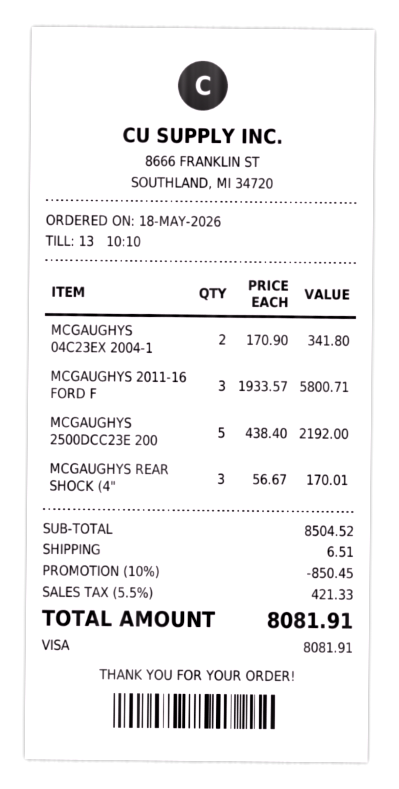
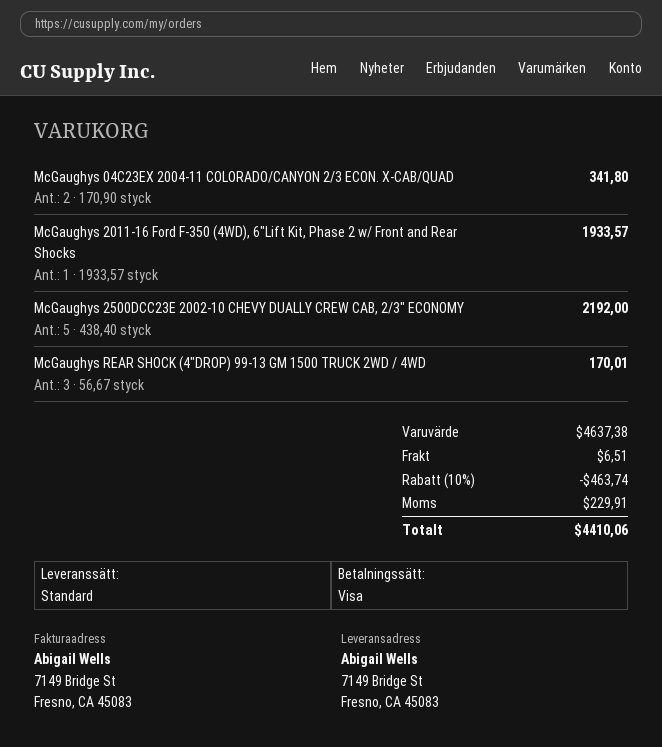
MCGAUGHYS 2011-16 FORD F: 3 x 1933.57 = 5800.71 -> 1 x 1933.57 = 1933.57
subtotal: 8504.52 -> 4637.38
discount: 10% = 850.45 -> 10% = 463.74
tax: 421.33 -> 229.91
total: 8081.91 -> 4410.06

